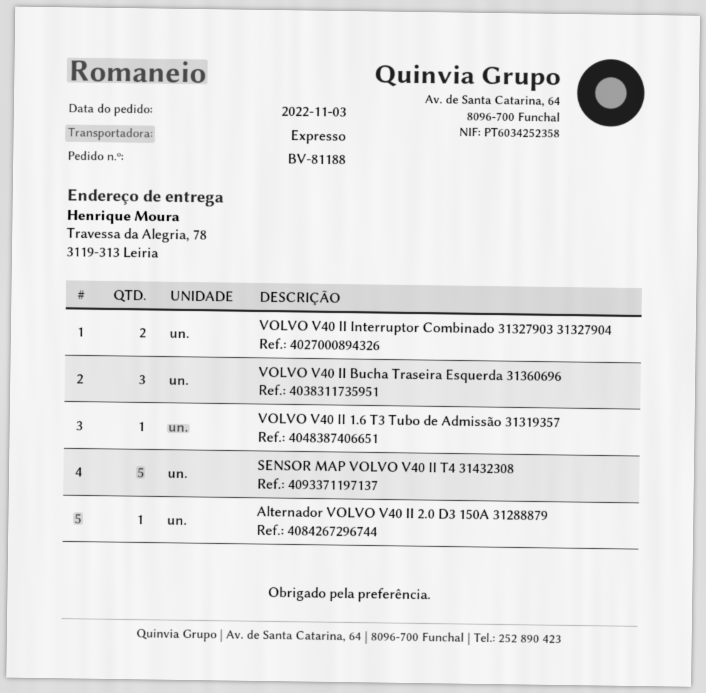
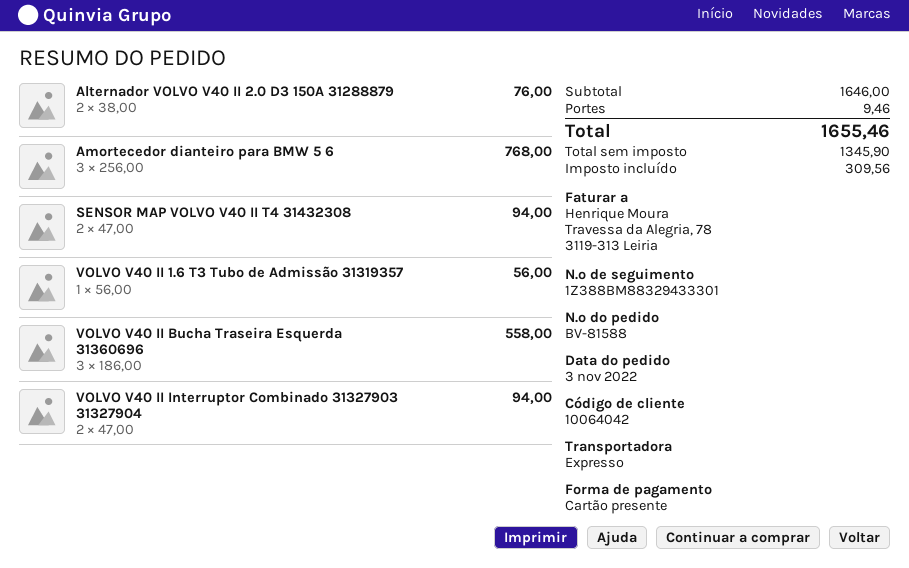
order number: BV-81188 -> BV-81588
SENSOR MAP VOLVO V40 II T4 31432308: 5 -> 2
Alternador VOLVO V40 II 2.0 D3 150A 31288879: 1 -> 2
Amortecedor dianteiro para BMW 5 6: none -> 3

